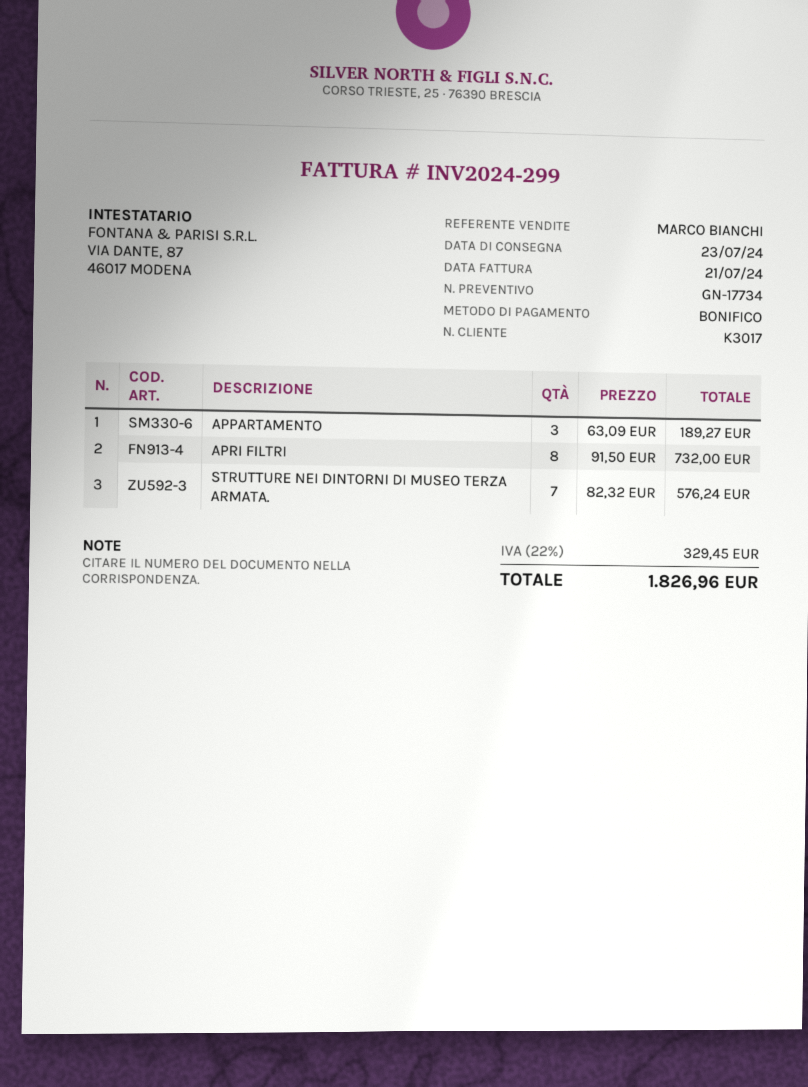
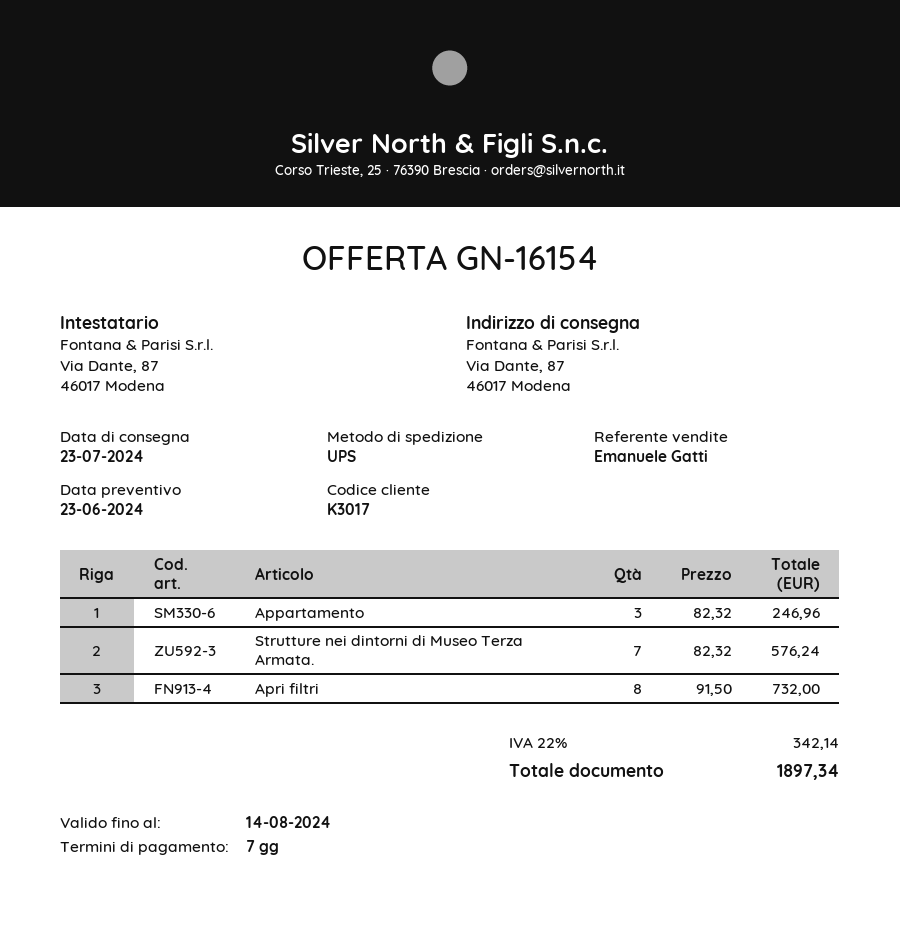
quote number: GN-17734 -> GN-16154
sales rep: MARCO BIANCHI -> Emanuele Gatti
APPARTAMENTO: 3 x 63.09 = 189.27 -> 3 x 82.32 = 246.96
tax: 22% = 329.45 -> 22% = 342.14
total: 1826.96 -> 1897.34

